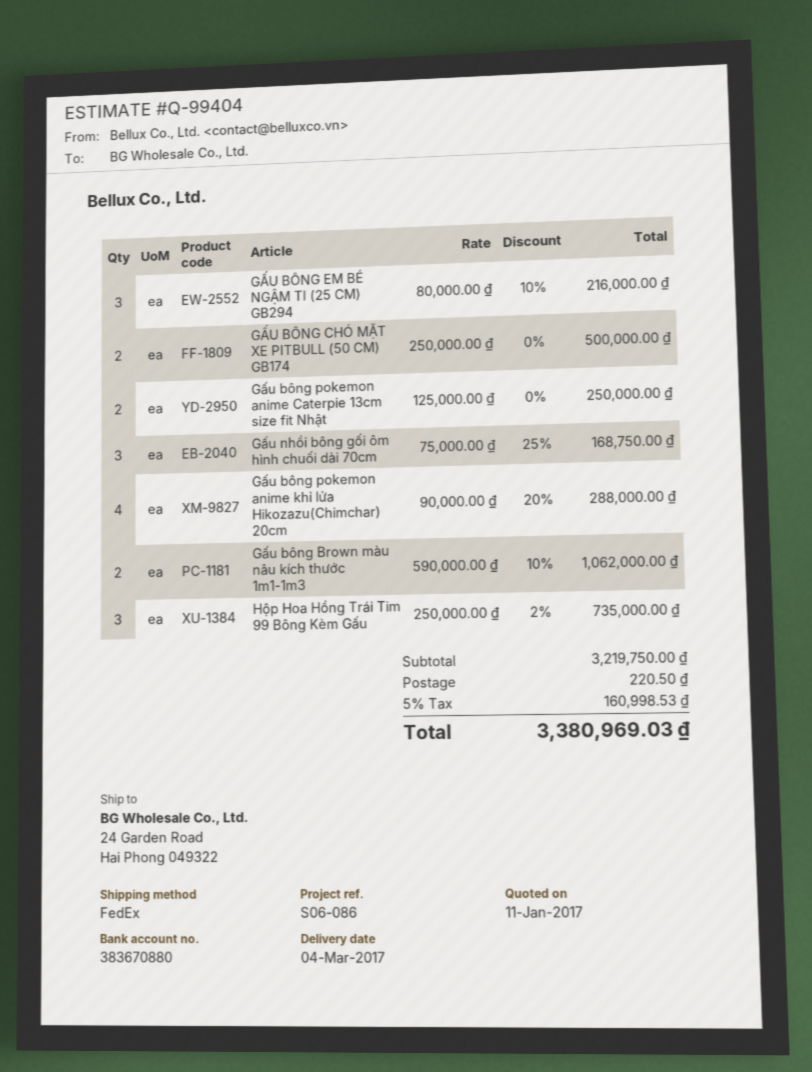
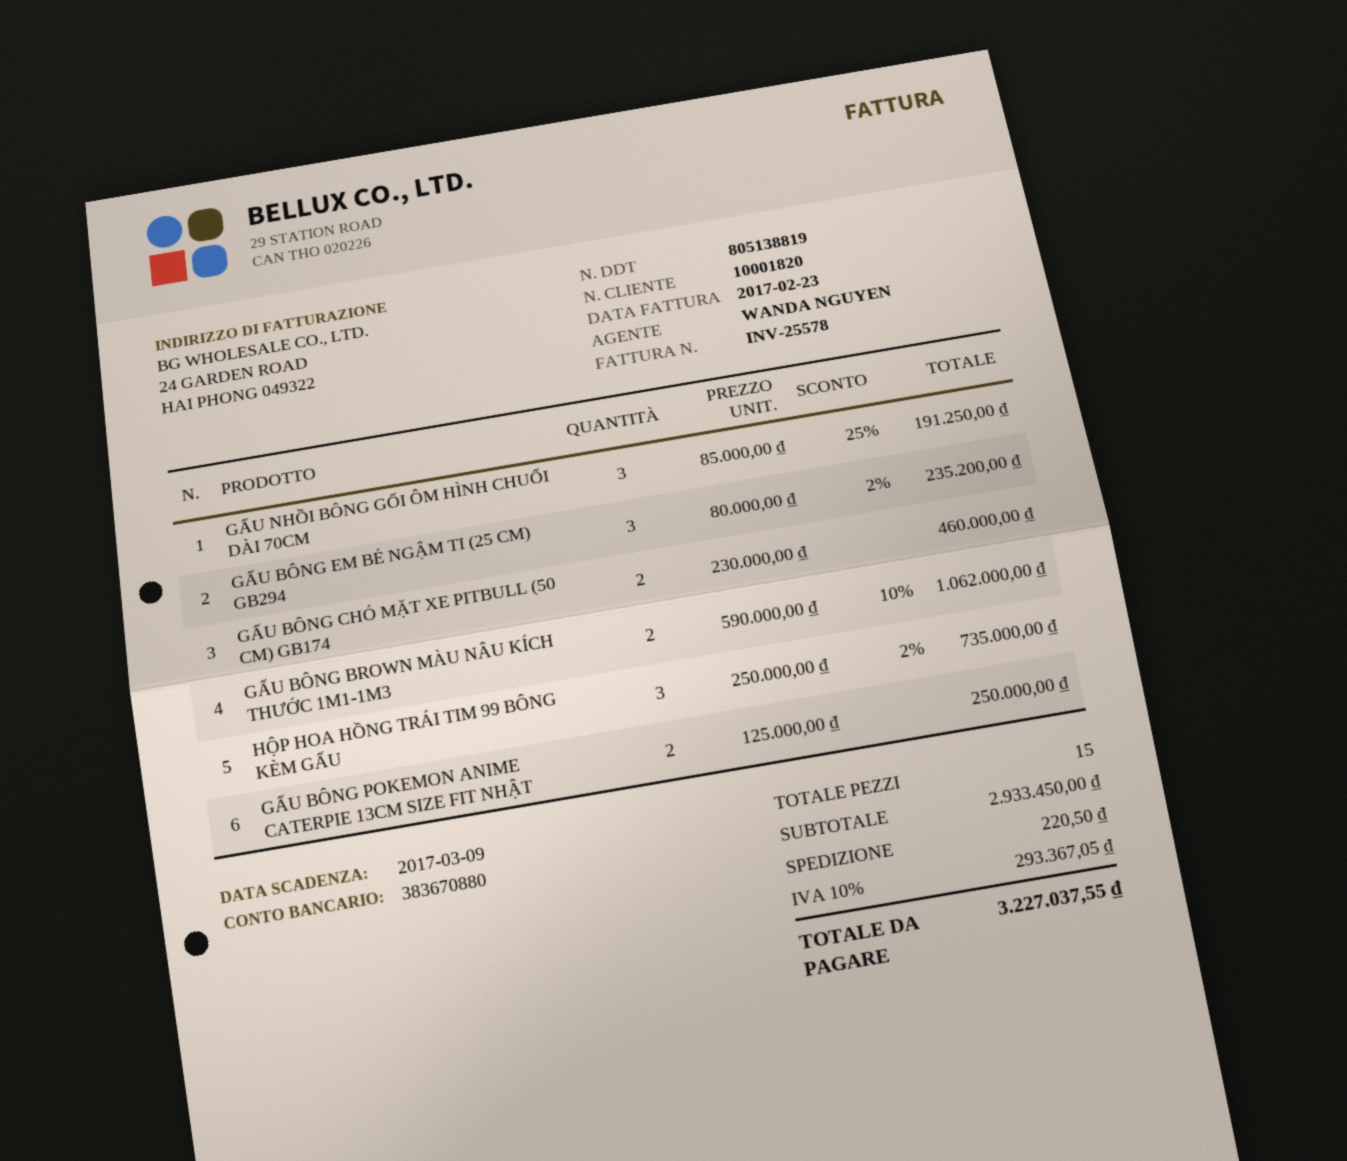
GẤU BÔNG EM BÉ NGẬM TI (25 CM) GB294: 3 x 80000.00 - 10% = 216000.00 -> 3 x 80000.00 - 2% = 235200.00
GẤU BÔNG CHÓ MẶT XE PITBULL (50 CM) GB174: 2 x 250000.00 = 500000.00 -> 2 x 230000.00 = 460000.00
Gấu nhồi bông gối ôm hình chuối dài 70cm: 3 x 75000.00 - 25% = 168750.00 -> 3 x 85000.00 - 25% = 191250.00
Gấu bông pokemon anime khỉ lửa Hikozazu(Chimchar) 20cm: 4 x 90000.00 - 20% = 288000.00 -> none
subtotal: 3219750.00 -> 2933450.00
tax: 5% = 160998.53 -> 10% = 293367.05
total: 3380969.03 -> 3227037.55

